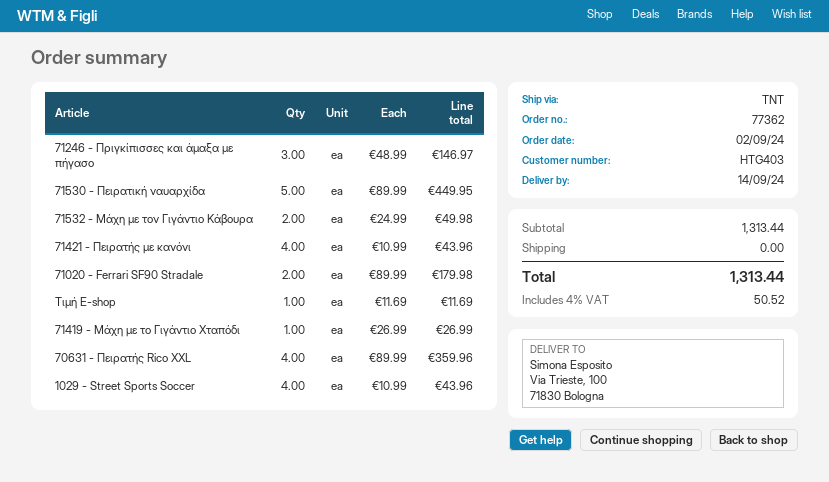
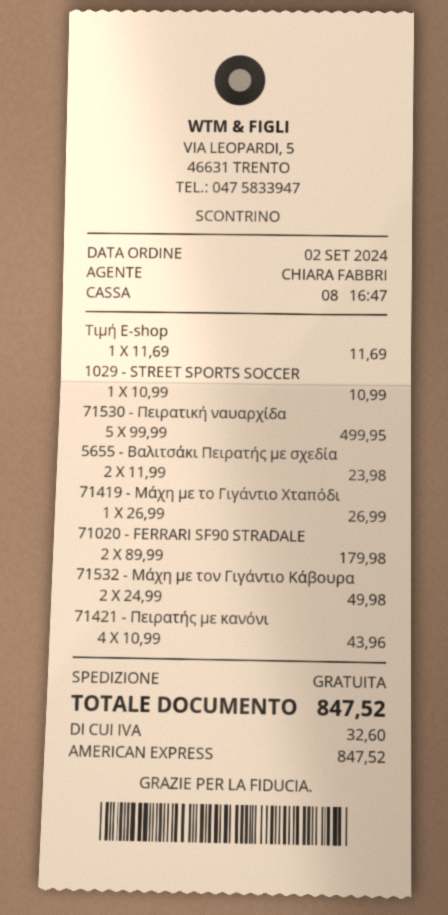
71246 - Πριγκίπισσες και άμαξα με πήγασο: 3 x 48.99 = 146.97 -> none
71530 - Πειρατική ναυαρχίδα: 5 x 89.99 = 449.95 -> 5 x 99.99 = 499.95
70631 - Πειρατής Rico XXL: 4 x 89.99 = 359.96 -> none
1029 - Street Sports Soccer: 4 x 10.99 = 43.96 -> 1 x 10.99 = 10.99
5655 - Βαλιτσάκι Πειρατής με σχεδία: none -> 2 x 11.99 = 23.98
tax: 50.52 -> 32.60
total: 1313.44 -> 847.52

